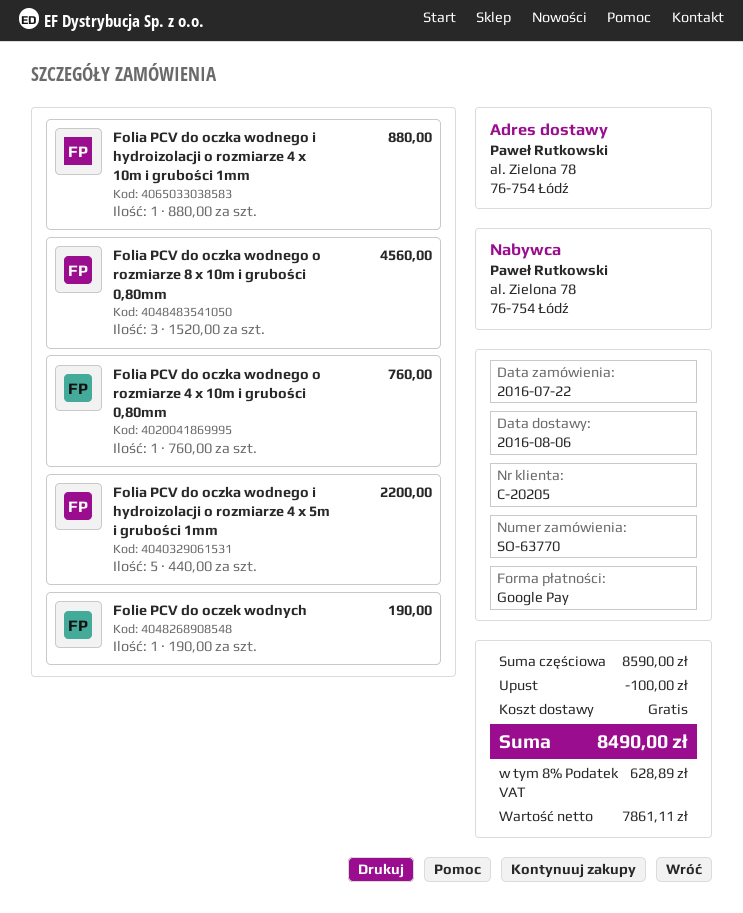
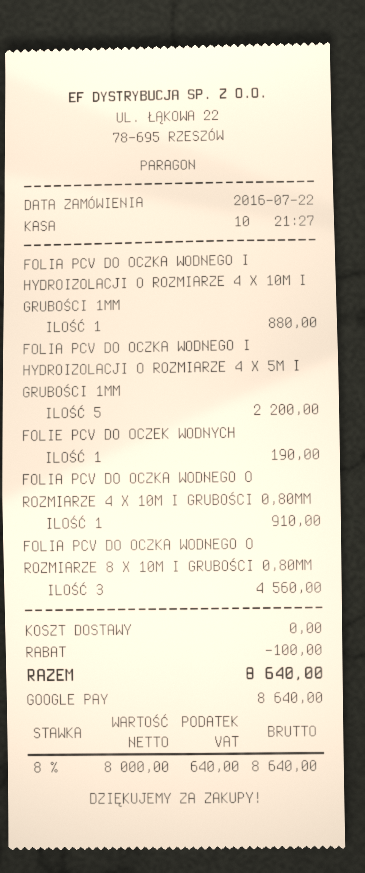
Folia PCV do oczka wodnego o rozmiarze 4 x 10m i grubości 0,80mm: 1 for 760.00 -> 1 for 910.00
net: 7861.11 -> 8000.00
tax: 8% = 628.89 -> 8% = 640.00
total: 8490.00 -> 8640.00

